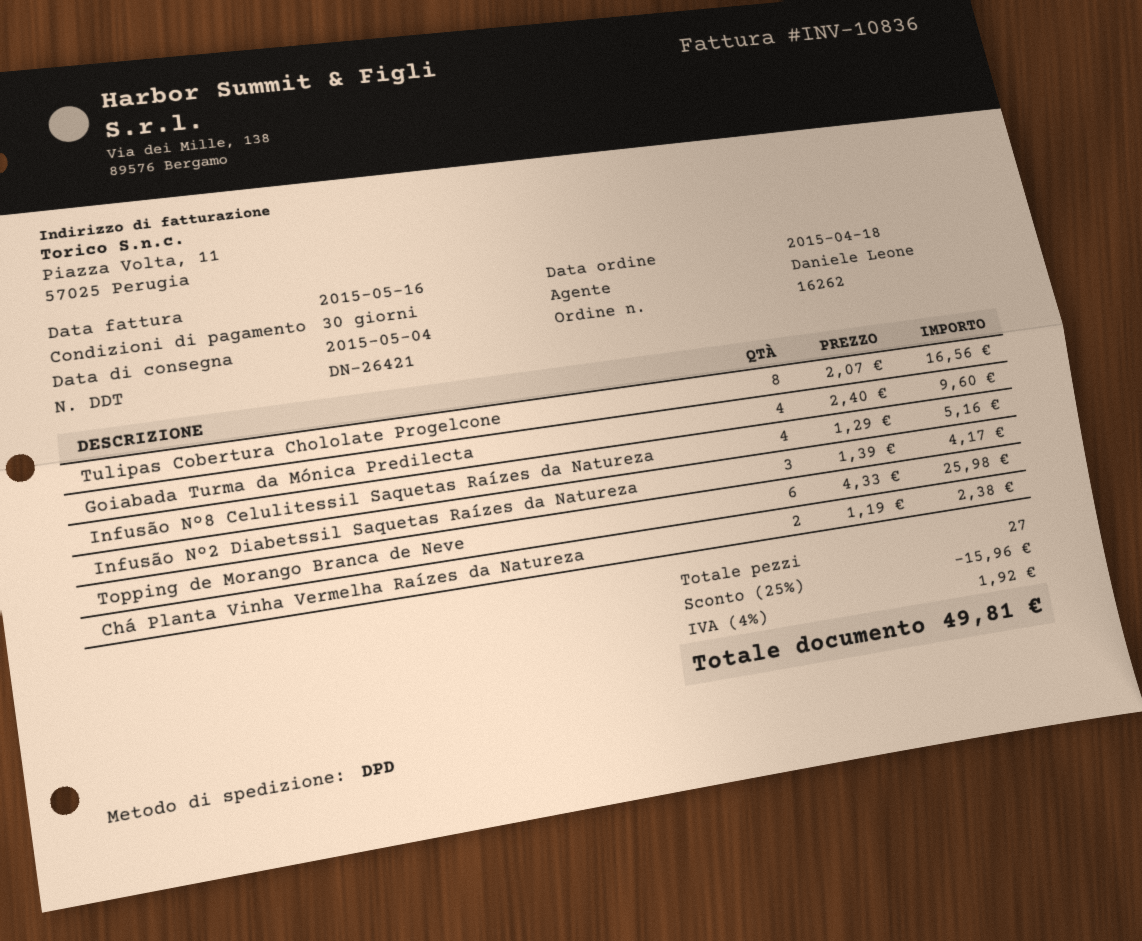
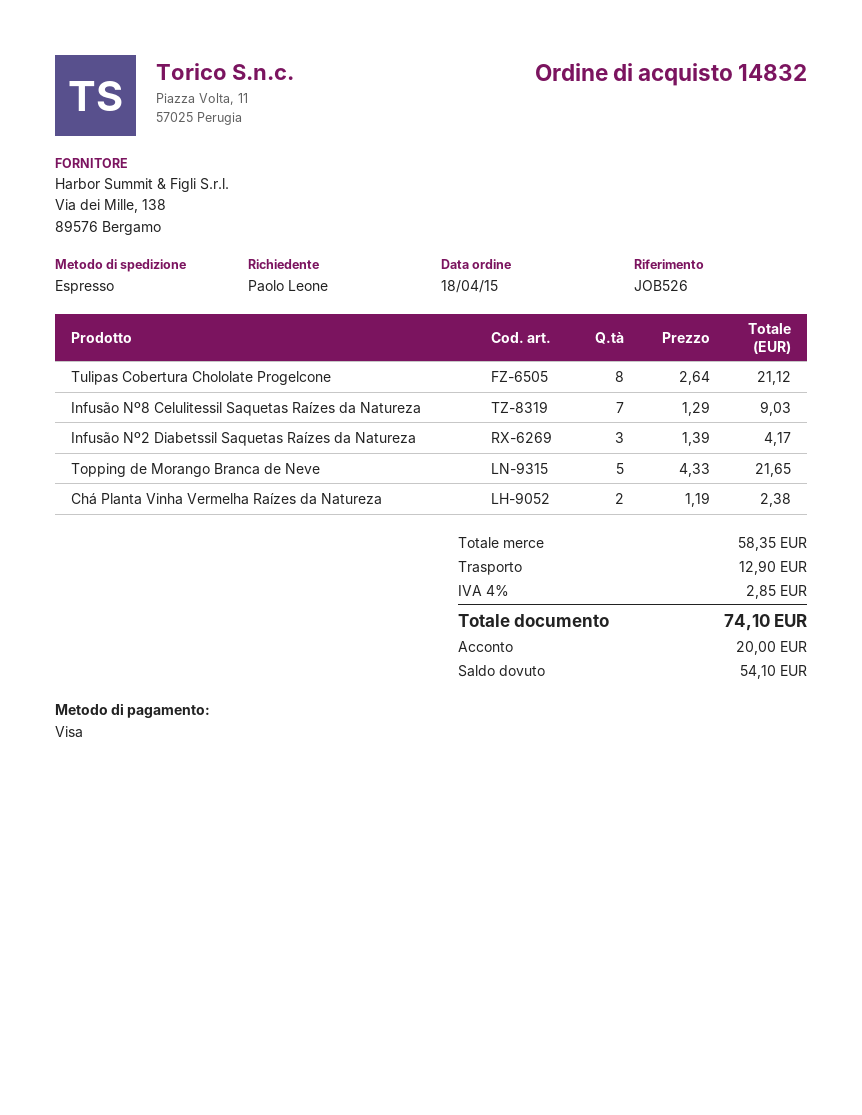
order number: 16262 -> 14832
shipping method: DPD -> express
Tulipas Cobertura Chololate Progelcone: 8 x 2.07 = 16.56 -> 8 x 2.64 = 21.12
Goiabada Turma da Mónica Predilecta: 4 x 2.40 = 9.60 -> none
Infusão Nº8 Celulitessil Saquetas Raízes da Natureza: 4 x 1.29 = 5.16 -> 7 x 1.29 = 9.03
Topping de Morango Branca de Neve: 6 x 4.33 = 25.98 -> 5 x 4.33 = 21.65
discount: 25% = 15.96 -> none
shipping: none -> 12.90
tax: 4% = 1.92 -> 4% = 2.85
total: 49.81 -> 74.10

